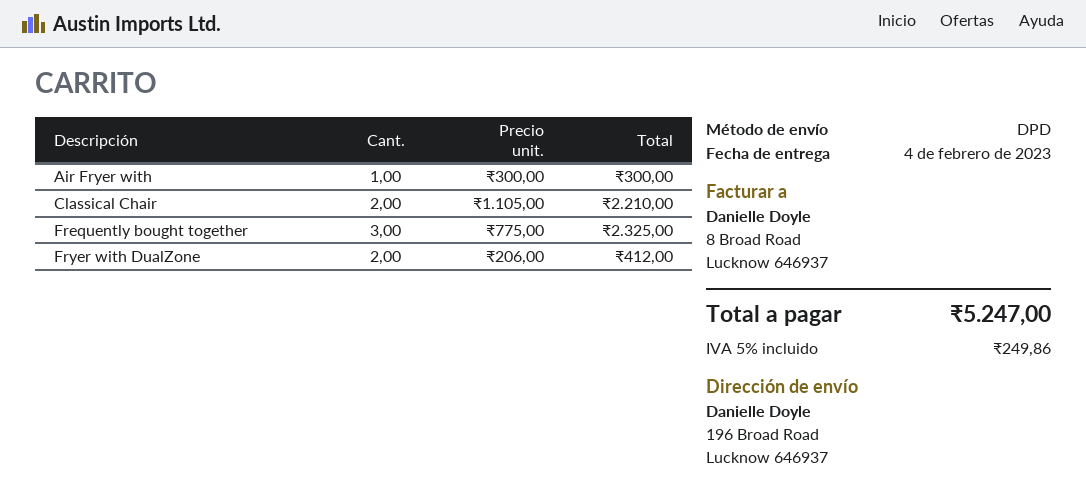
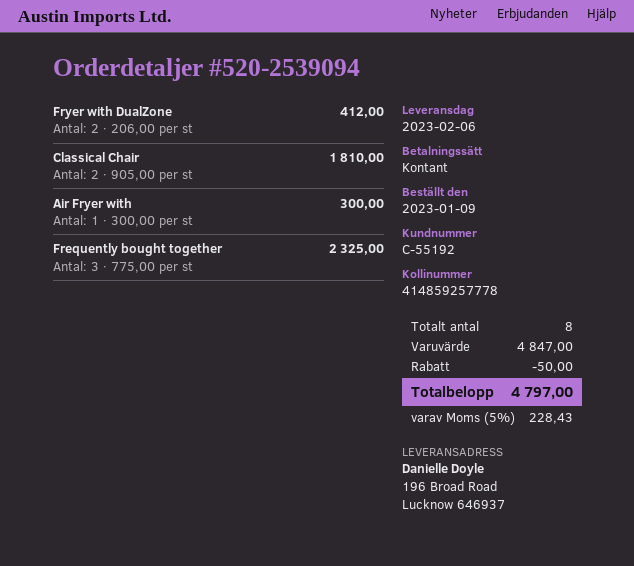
delivery date: 2023-02-04 -> 2023-02-06
Classical Chair: 2 x 1105.00 = 2210.00 -> 2 x 905.00 = 1810.00
discount: none -> 50.00
tax: 5% = 249.86 -> 5% = 228.43
total: 5247.00 -> 4797.00

